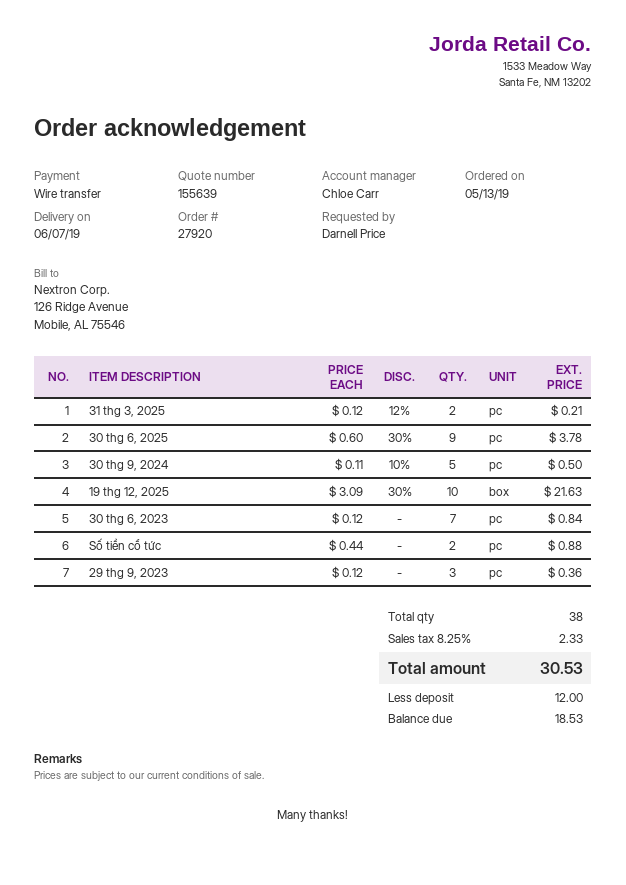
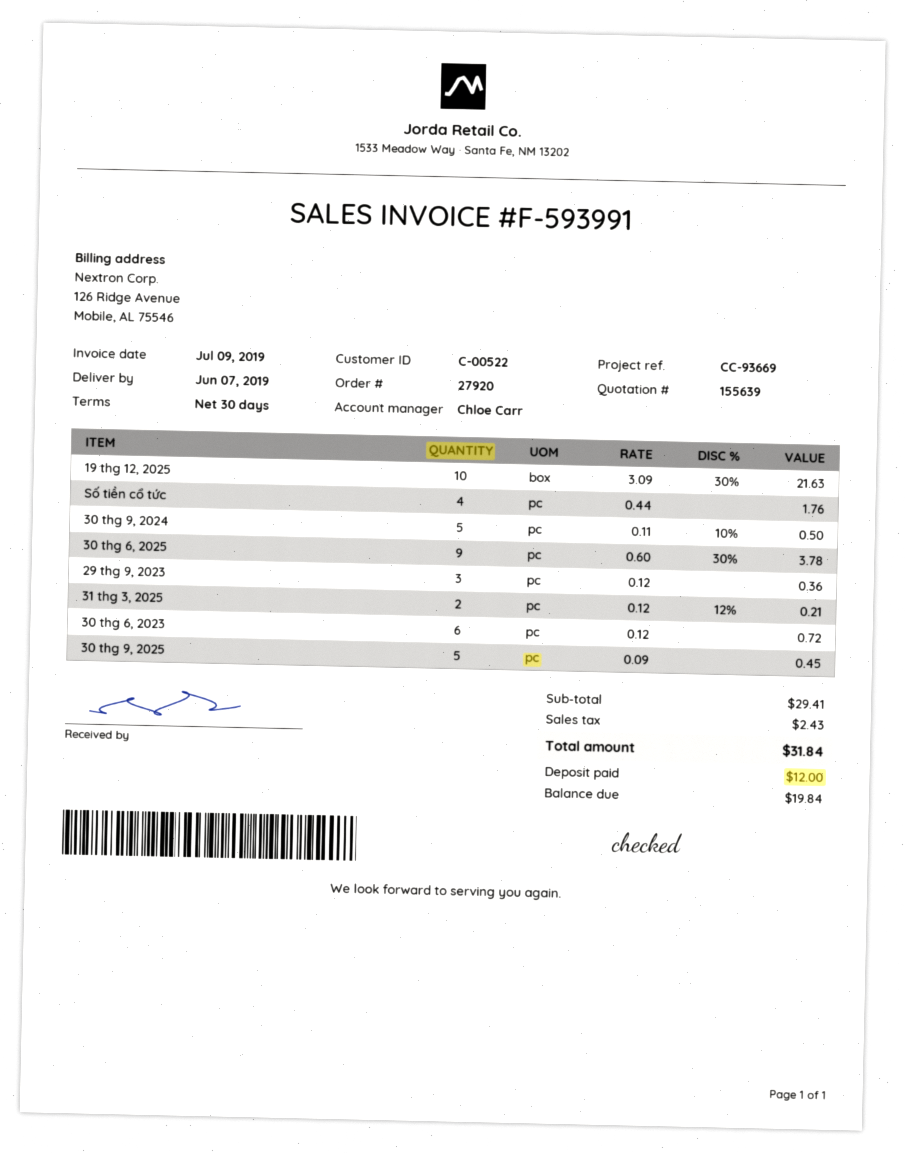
30 thg 6, 2023: 7 x 0.12 = 0.84 -> 6 x 0.12 = 0.72
Số tiền cổ tức: 2 x 0.44 = 0.88 -> 4 x 0.44 = 1.76
30 thg 9, 2025: none -> 5 x 0.09 = 0.45
tax: 2.33 -> 2.43
total: 30.53 -> 31.84
balance: 18.53 -> 19.84

